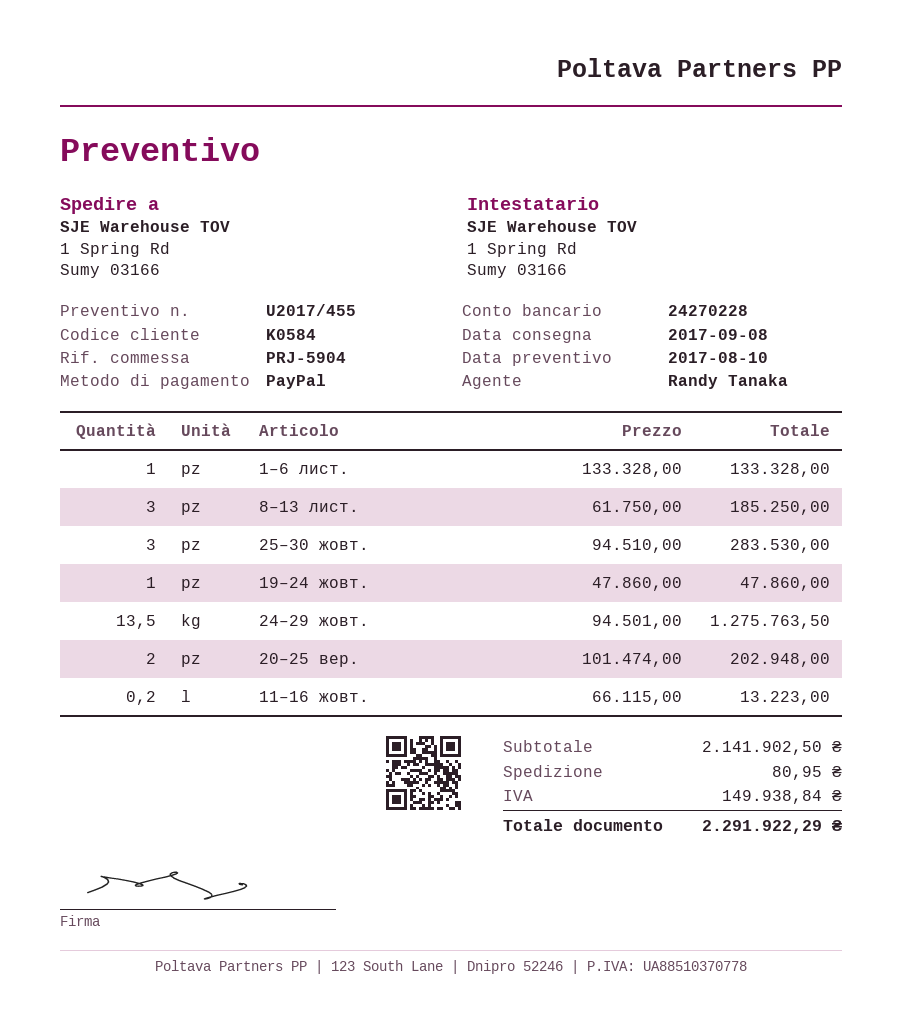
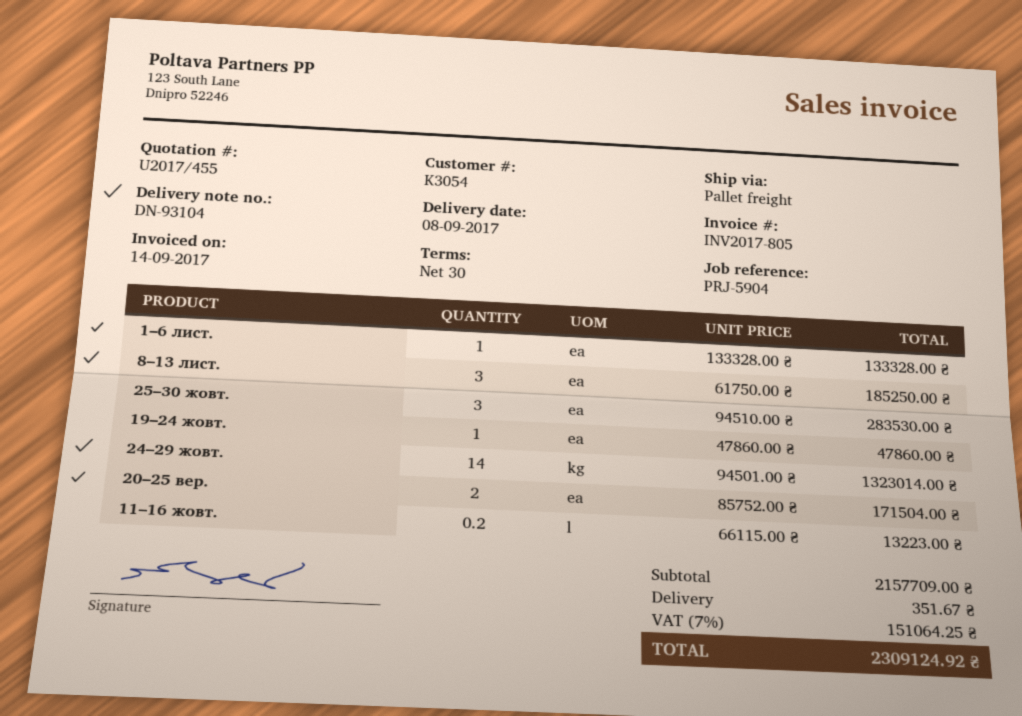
customer number: K0584 -> K3054
24–29 жовт.: 13.5 x 94501.00 = 1275763.50 -> 14 x 94501.00 = 1323014.00
20–25 вер.: 2 x 101474.00 = 202948.00 -> 2 x 85752.00 = 171504.00
subtotal: 2141902.50 -> 2157709.00
shipping: 80.95 -> 351.67
tax: 149938.84 -> 151064.25
total: 2291922.29 -> 2309124.92

